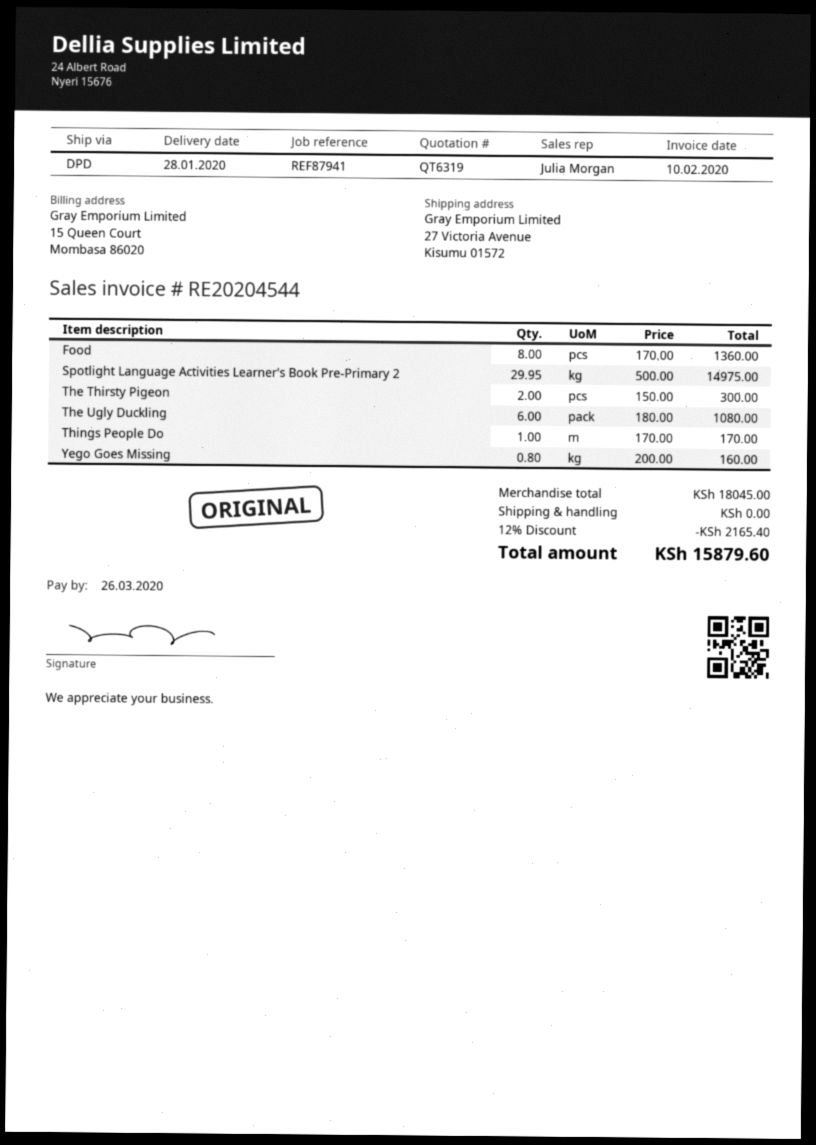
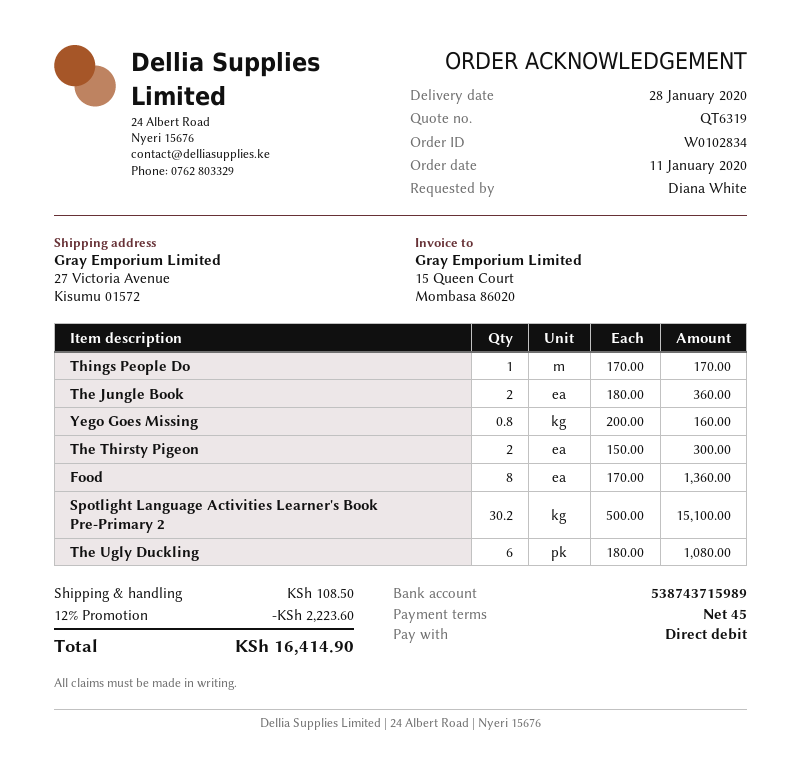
Spotlight Language Activities Learner's Book Pre-Primary 2: 29.95 x 500.00 = 14975.00 -> 30.2 x 500.00 = 15100.00
The Jungle Book: none -> 2 x 180.00 = 360.00
discount: 12% = 2165.40 -> 12% = 2223.60
shipping: 0.00 -> 108.50
total: 15879.60 -> 16414.90

